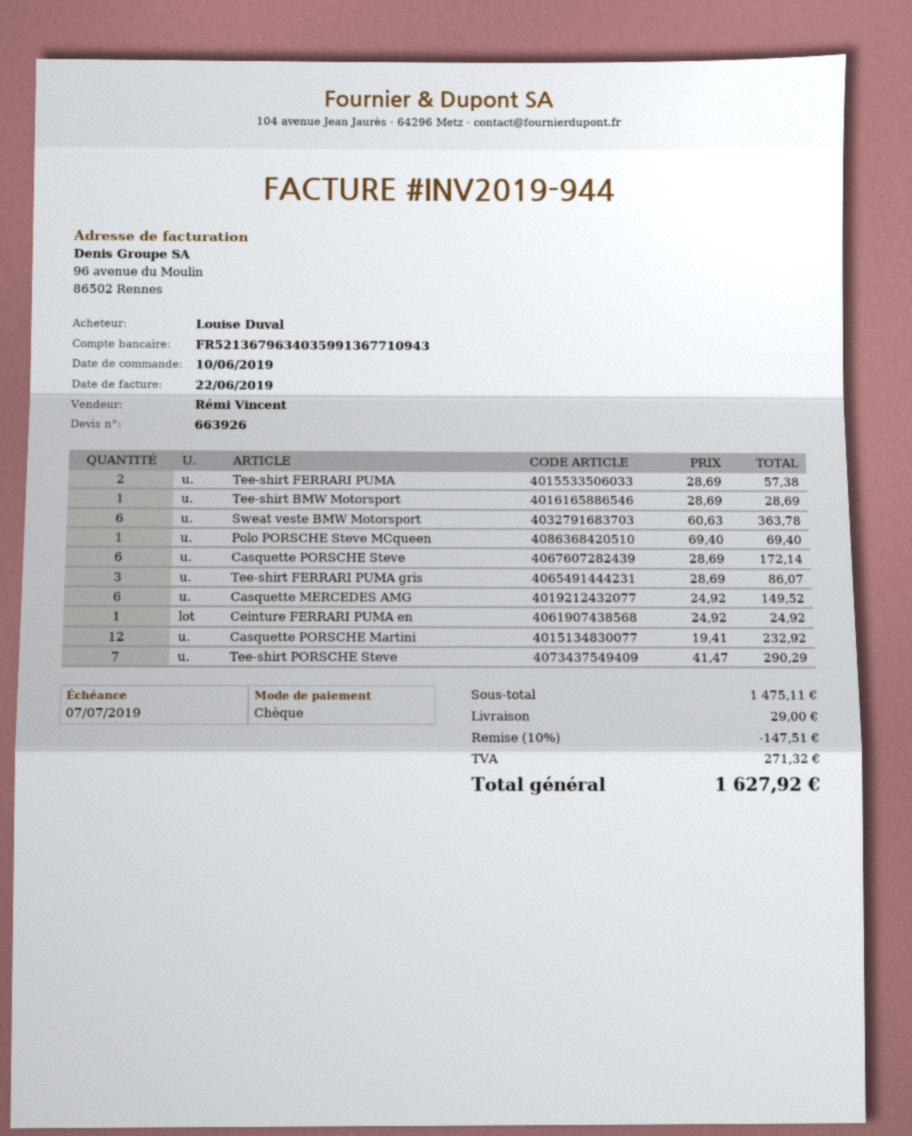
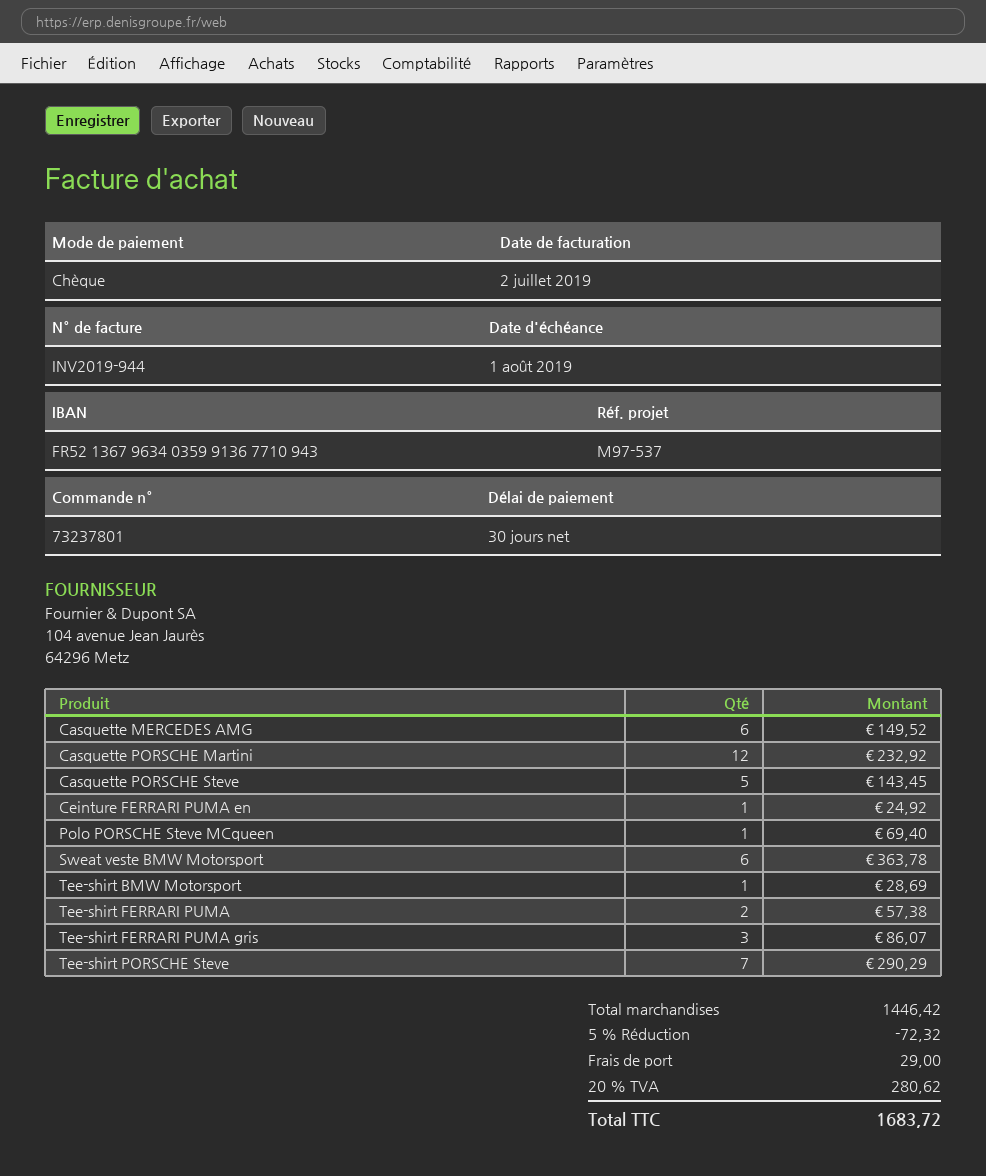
invoice date: 2019-06-22 -> 2019-07-02
due date: 2019-07-07 -> 2019-08-01
Casquette PORSCHE Steve: 6 for 172.14 -> 5 for 143.45
subtotal: 1475.11 -> 1446.42
discount: 10% = 147.51 -> 5% = 72.32
tax: 271.32 -> 280.62
total: 1627.92 -> 1683.72

